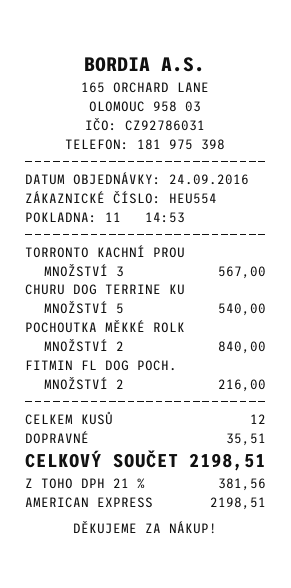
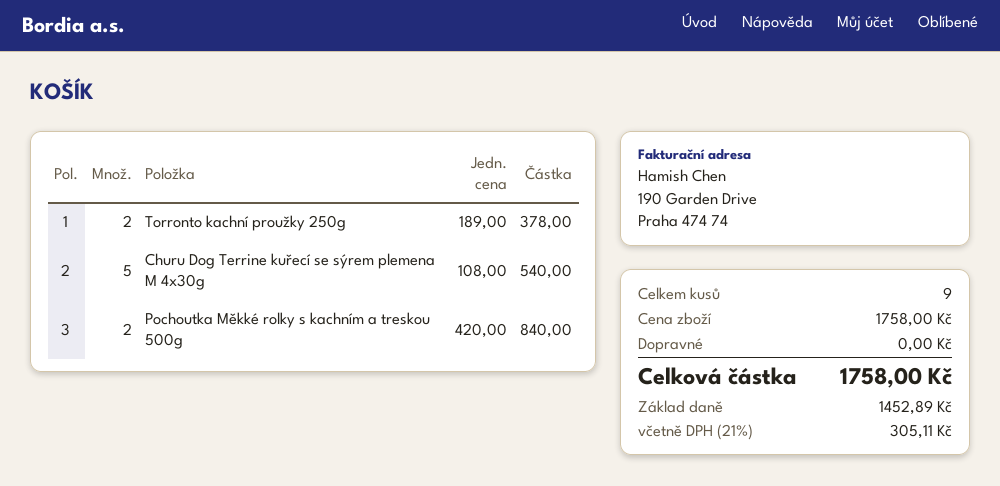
TORRONTO KACHNÍ PROU: 3 for 567.00 -> 2 for 378.00
FITMIN FL DOG POCH.: 2 for 216.00 -> none
total quantity: 12 -> 9
shipping: 35.51 -> 0.00
tax: 21% = 381.56 -> 21% = 305.11
total: 2198.51 -> 1758.00

